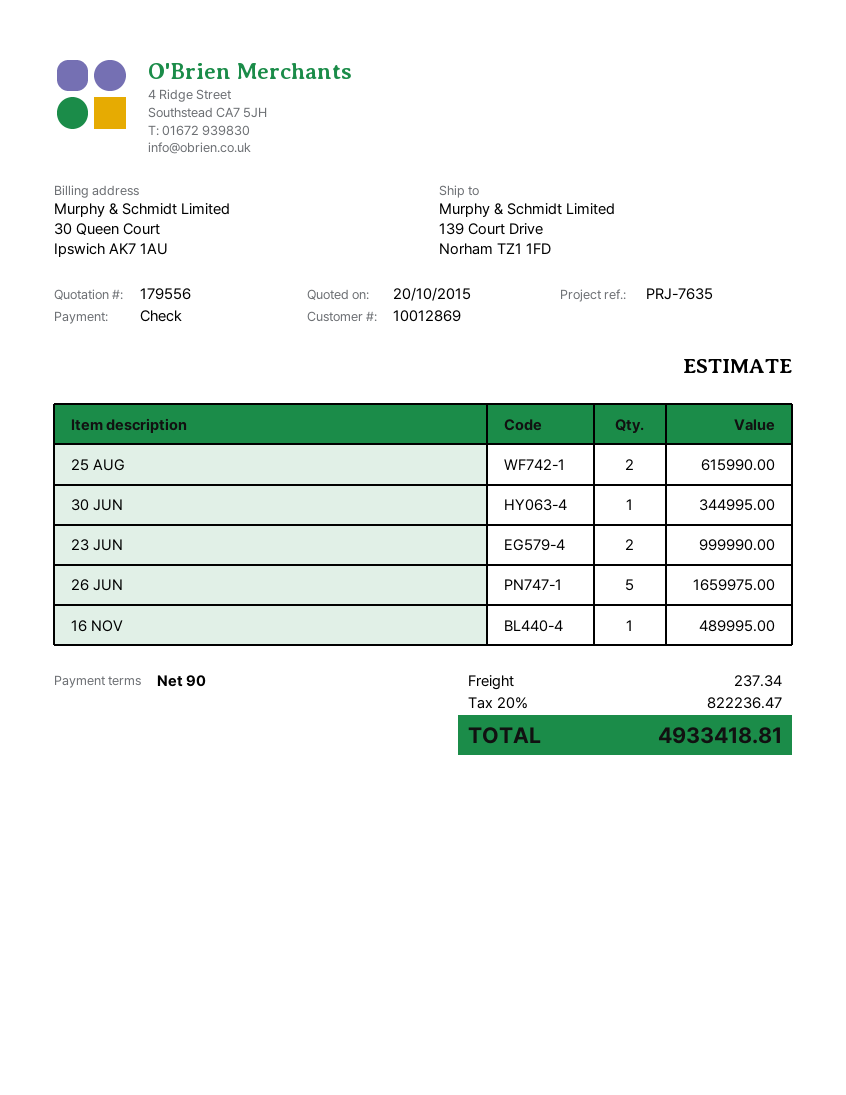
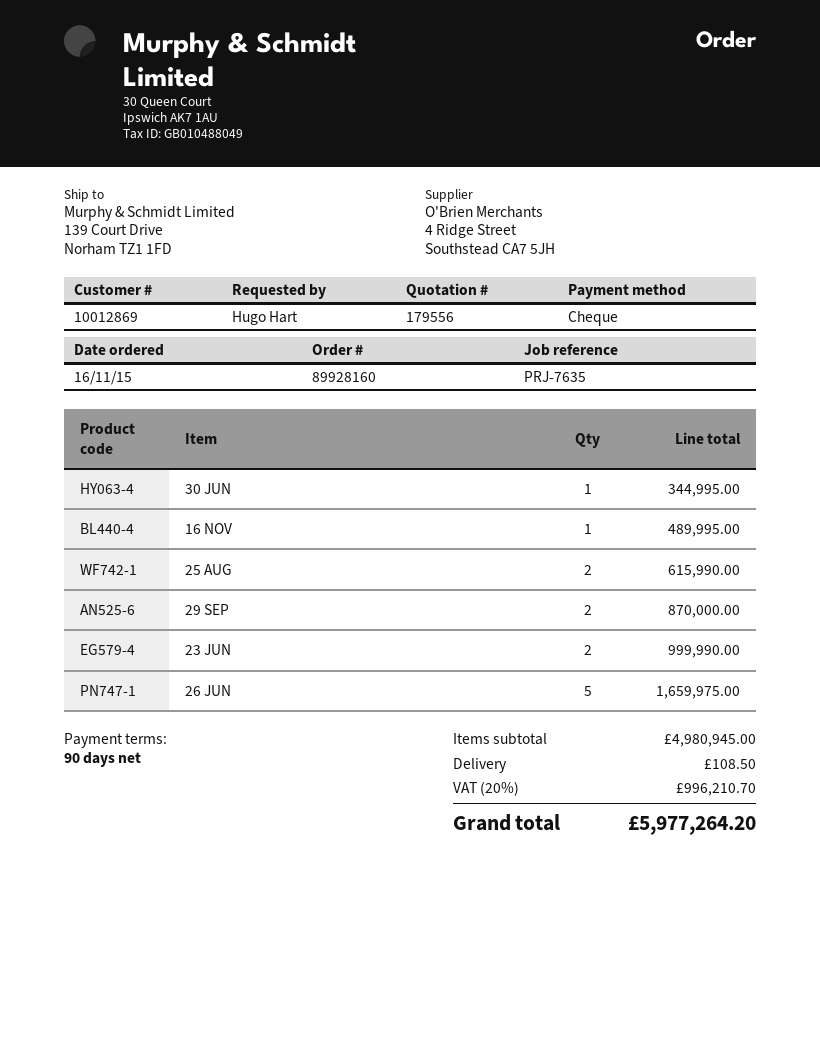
29 SEP: none -> 2 for 870000.00
shipping: 237.34 -> 108.50
tax: 20% = 822236.47 -> 20% = 996210.70
total: 4933418.81 -> 5977264.20

